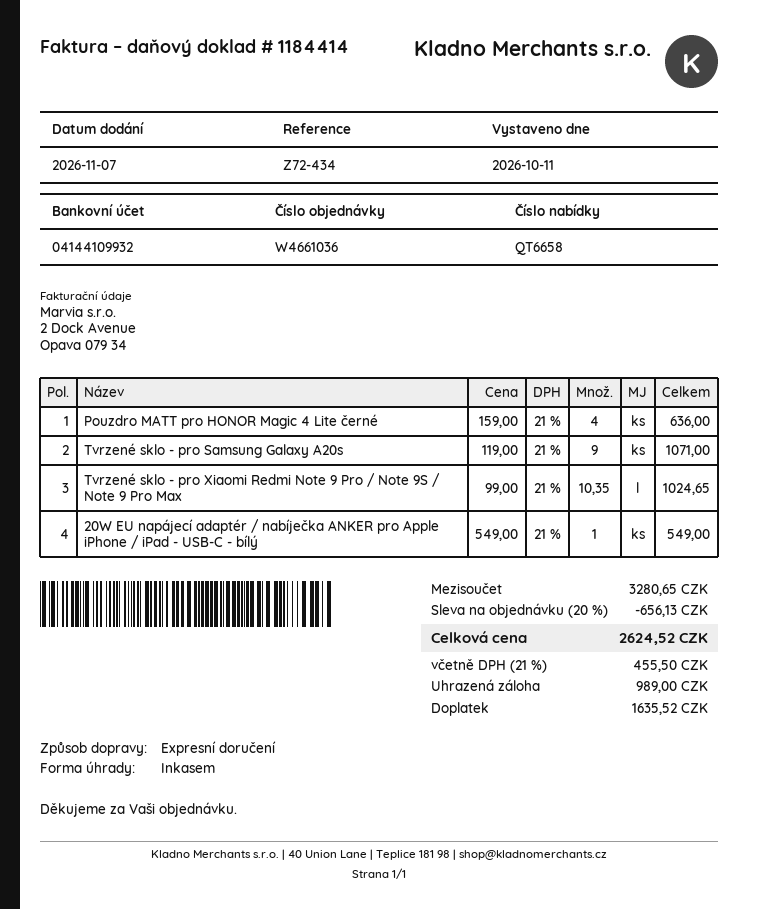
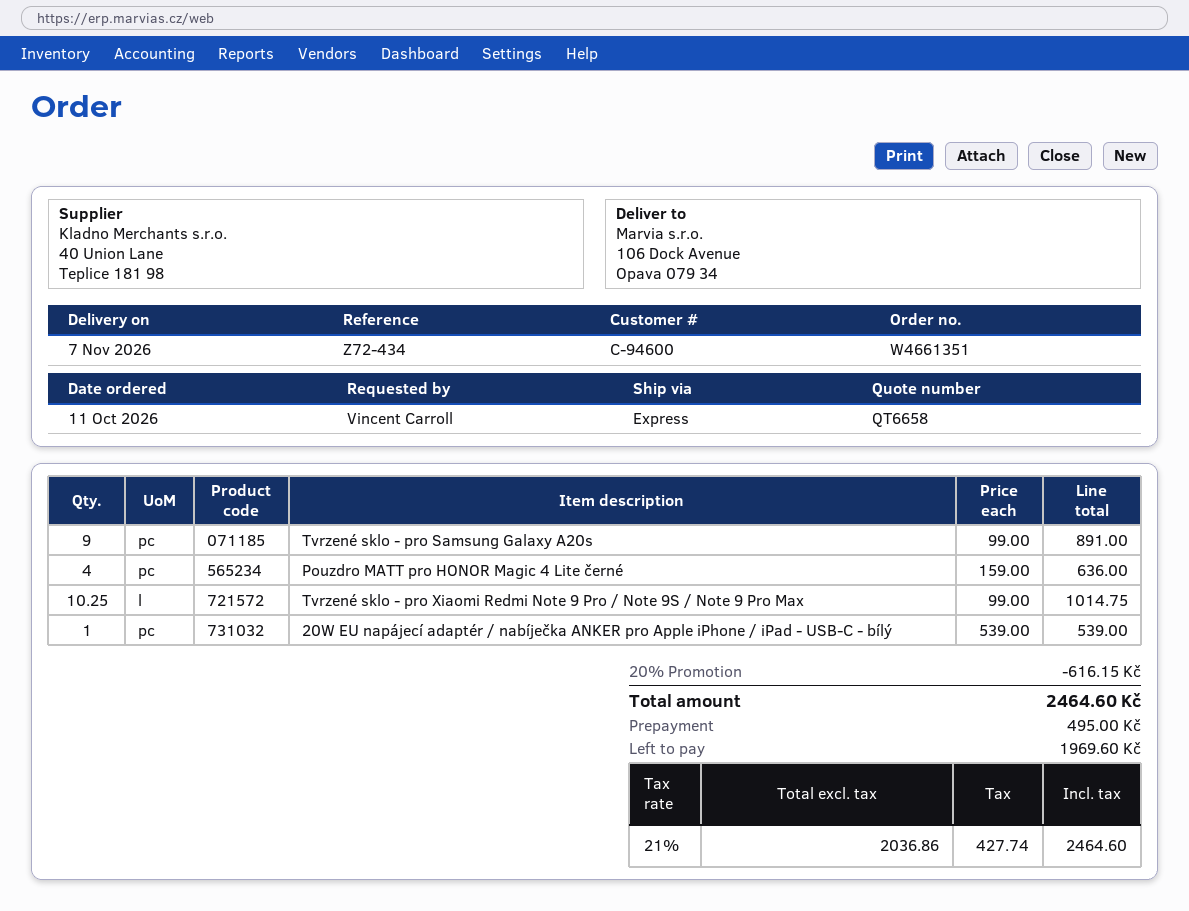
order number: W4661036 -> W4661351
Tvrzené sklo - pro Samsung Galaxy A20s: 9 x 119.00 = 1071.00 -> 9 x 99.00 = 891.00
Tvrzené sklo - pro Xiaomi Redmi Note 9 Pro / Note 9S / Note 9 Pro Max: 10.35 x 99.00 = 1024.65 -> 10.25 x 99.00 = 1014.75
20W EU napájecí adaptér / nabíječka ANKER pro Apple iPhone / iPad - USB-C - bílý: 1 x 549.00 = 549.00 -> 1 x 539.00 = 539.00
discount: 20% = 656.13 -> 20% = 616.15
tax: 21% = 455.50 -> 21% = 427.74
total: 2624.52 -> 2464.60
deposit: 989.00 -> 495.00
balance: 1635.52 -> 1969.60

